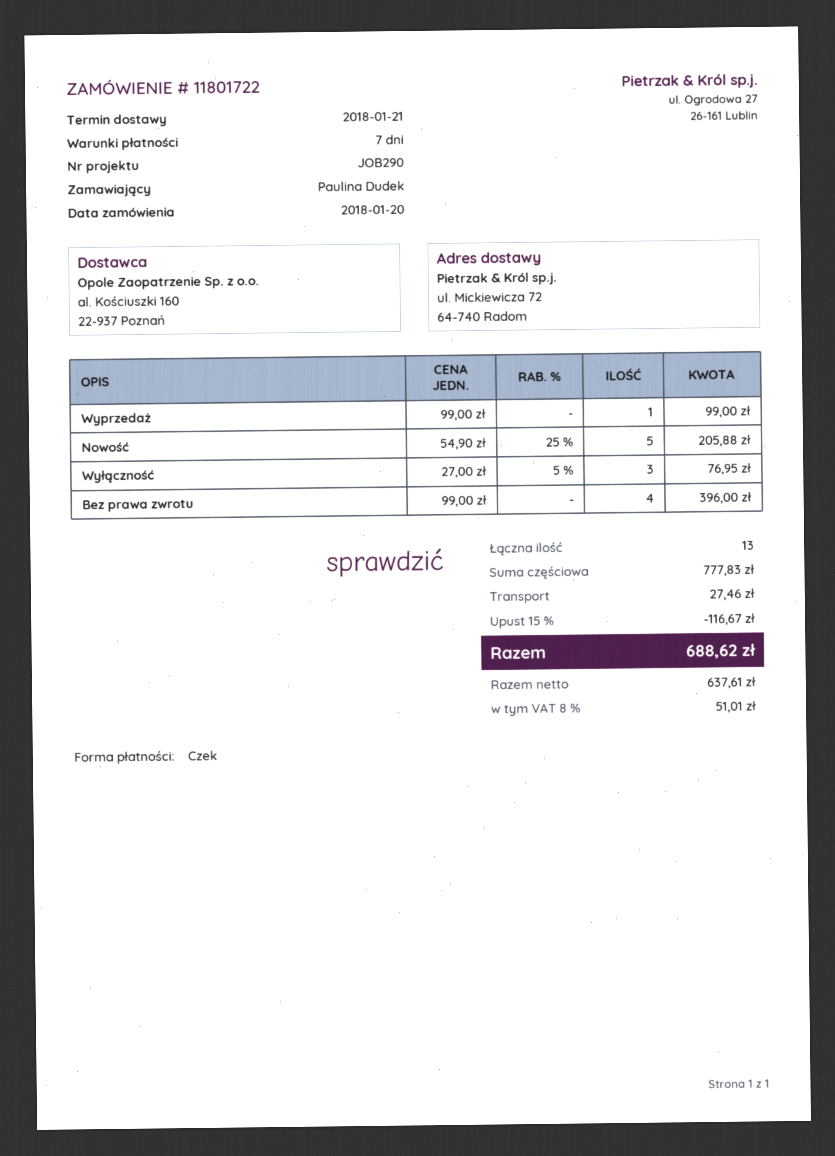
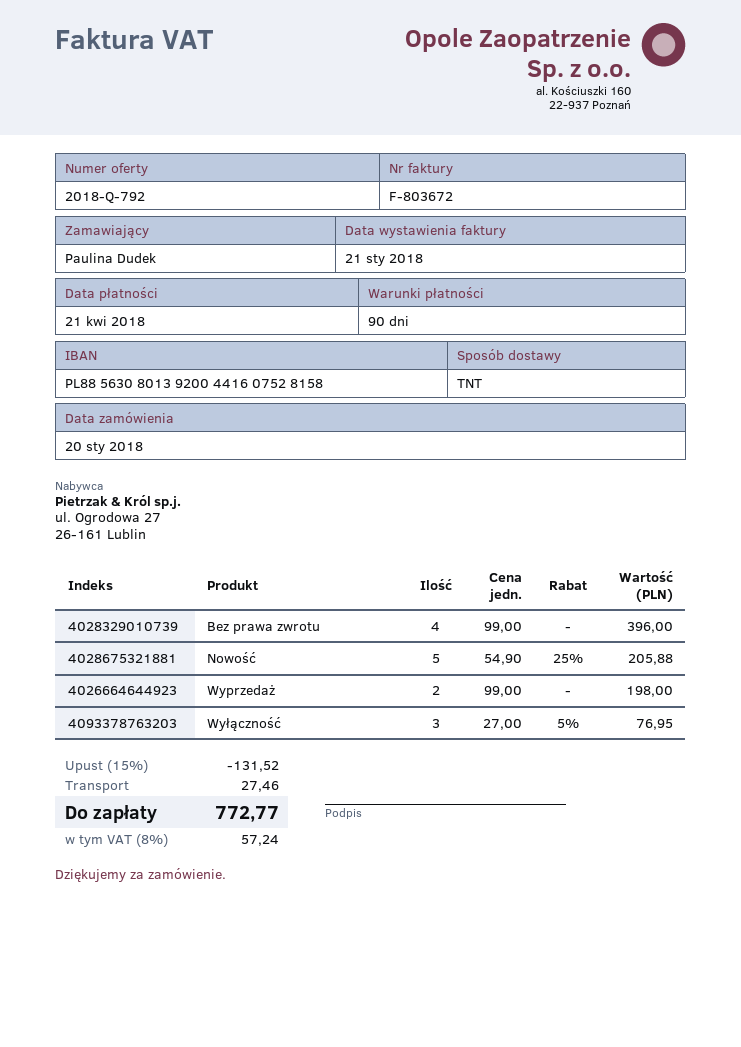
payment terms: 7 days -> 90 days
Wyprzedaż: 1 x 99.00 = 99.00 -> 2 x 99.00 = 198.00
discount: 15% = 116.67 -> 15% = 131.52
tax: 8% = 51.01 -> 8% = 57.24
total: 688.62 -> 772.77

